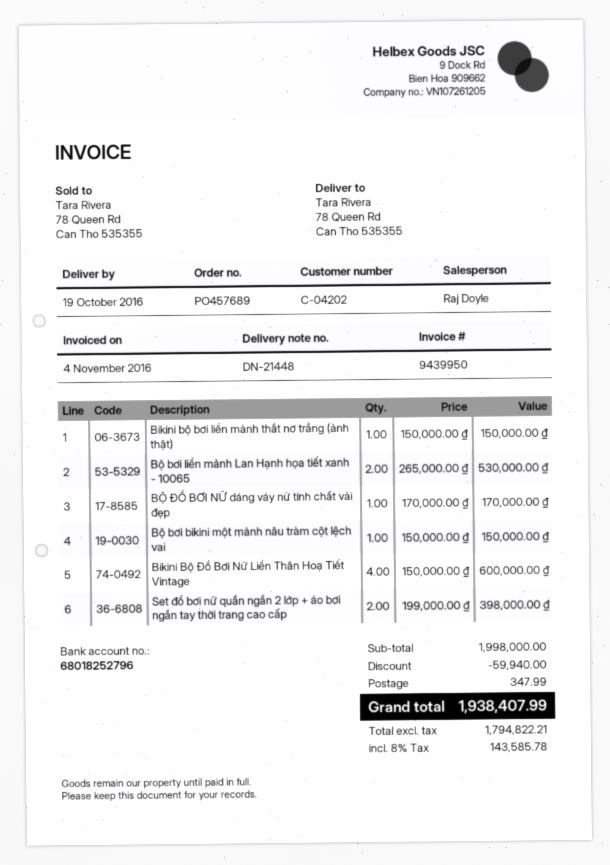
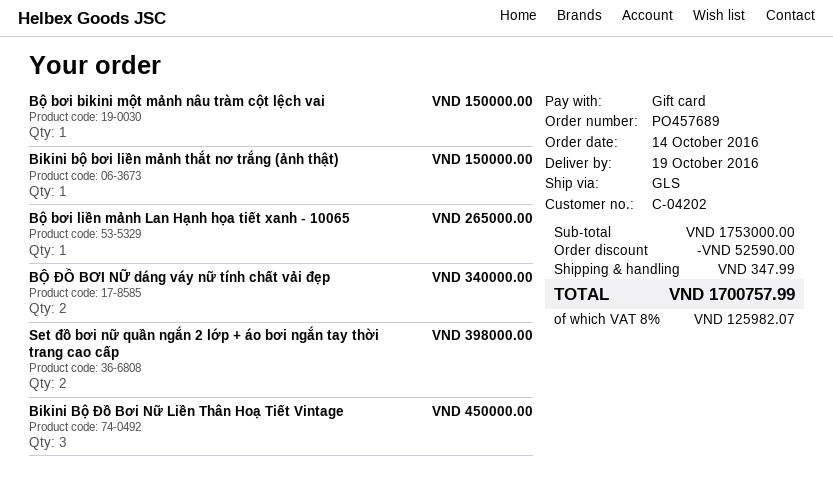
Bộ bơi liền mảnh Lan Hạnh họa tiết xanh - 10065: 2 for 530000.00 -> 1 for 265000.00
BỘ ĐỒ BƠI NỮ dáng váy nữ tính chất vải đẹp: 1 for 170000.00 -> 2 for 340000.00
Bikini Bộ Đồ Bơi Nữ Liền Thân Hoạ Tiết Vintage: 4 for 600000.00 -> 3 for 450000.00
subtotal: 1998000.00 -> 1753000.00
discount: 59940.00 -> 52590.00
tax: 8% = 143585.78 -> 8% = 125982.07
total: 1938407.99 -> 1700757.99

